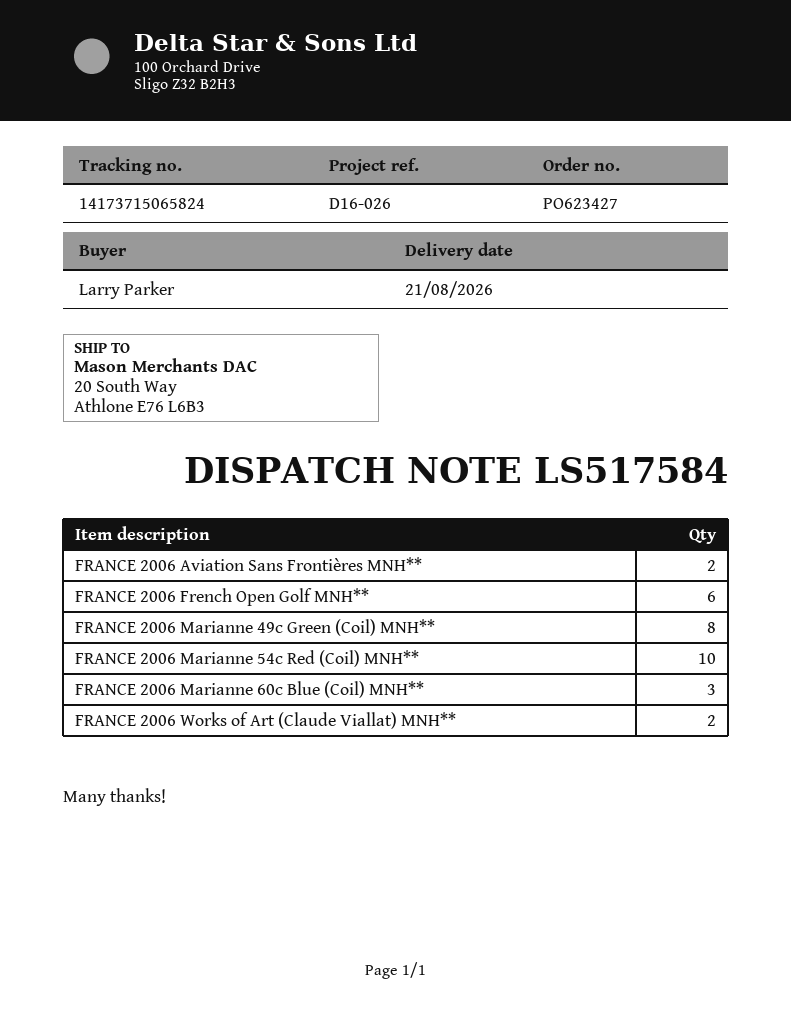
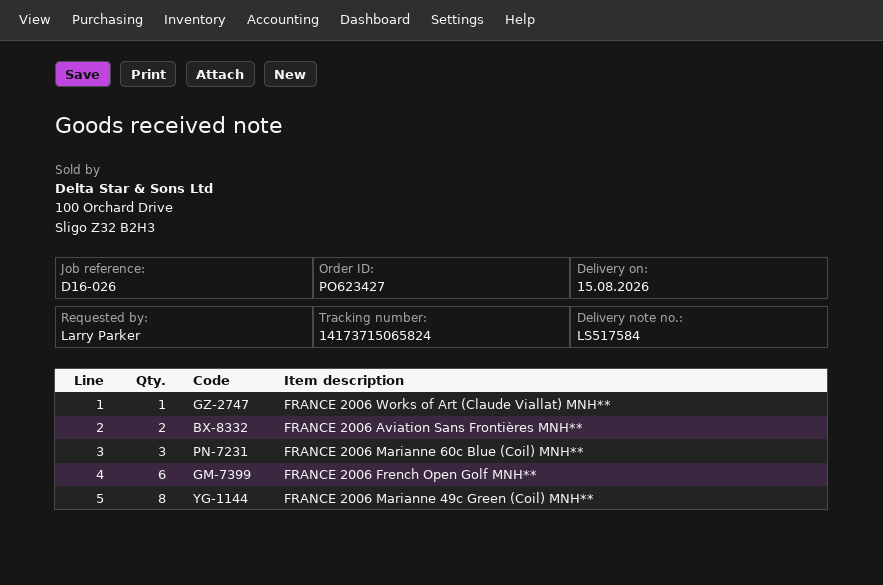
delivery date: 2026-08-21 -> 2026-08-15
FRANCE 2006 Marianne 54c Red (Coil) MNH**: 10 -> none
FRANCE 2006 Works of Art (Claude Viallat) MNH**: 2 -> 1

